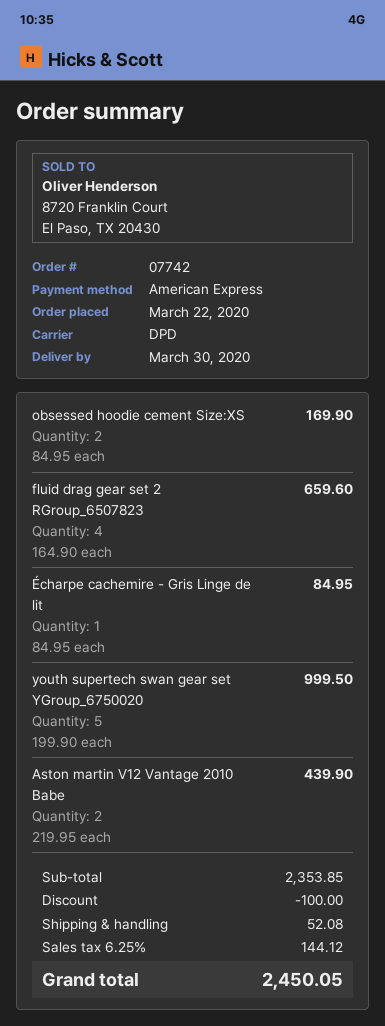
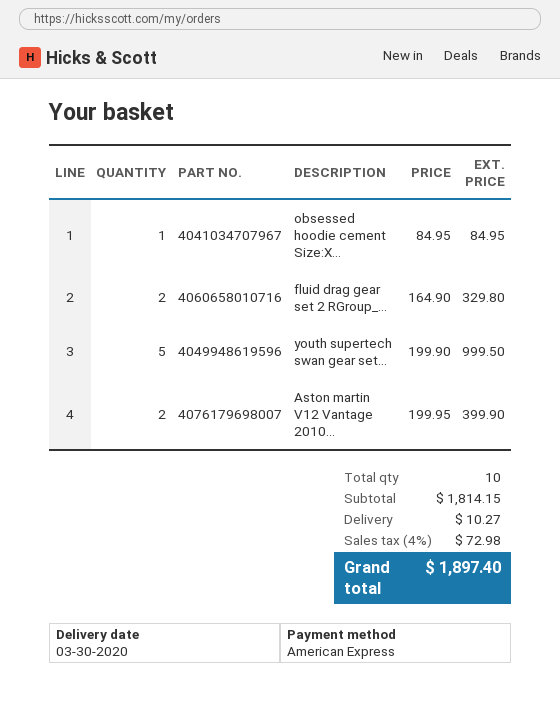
obsessed hoodie cement Size:XS: 2 x 84.95 = 169.90 -> 1 x 84.95 = 84.95
fluid drag gear set 2 RGroup_6507823: 4 x 164.90 = 659.60 -> 2 x 164.90 = 329.80
Écharpe cachemire - Gris Linge de lit: 1 x 84.95 = 84.95 -> none
Aston martin V12 Vantage 2010 Babe: 2 x 219.95 = 439.90 -> 2 x 199.95 = 399.90
subtotal: 2353.85 -> 1814.15
discount: 100.00 -> none
shipping: 52.08 -> 10.27
tax: 6.25% = 144.12 -> 4% = 72.98
total: 2450.05 -> 1897.40

